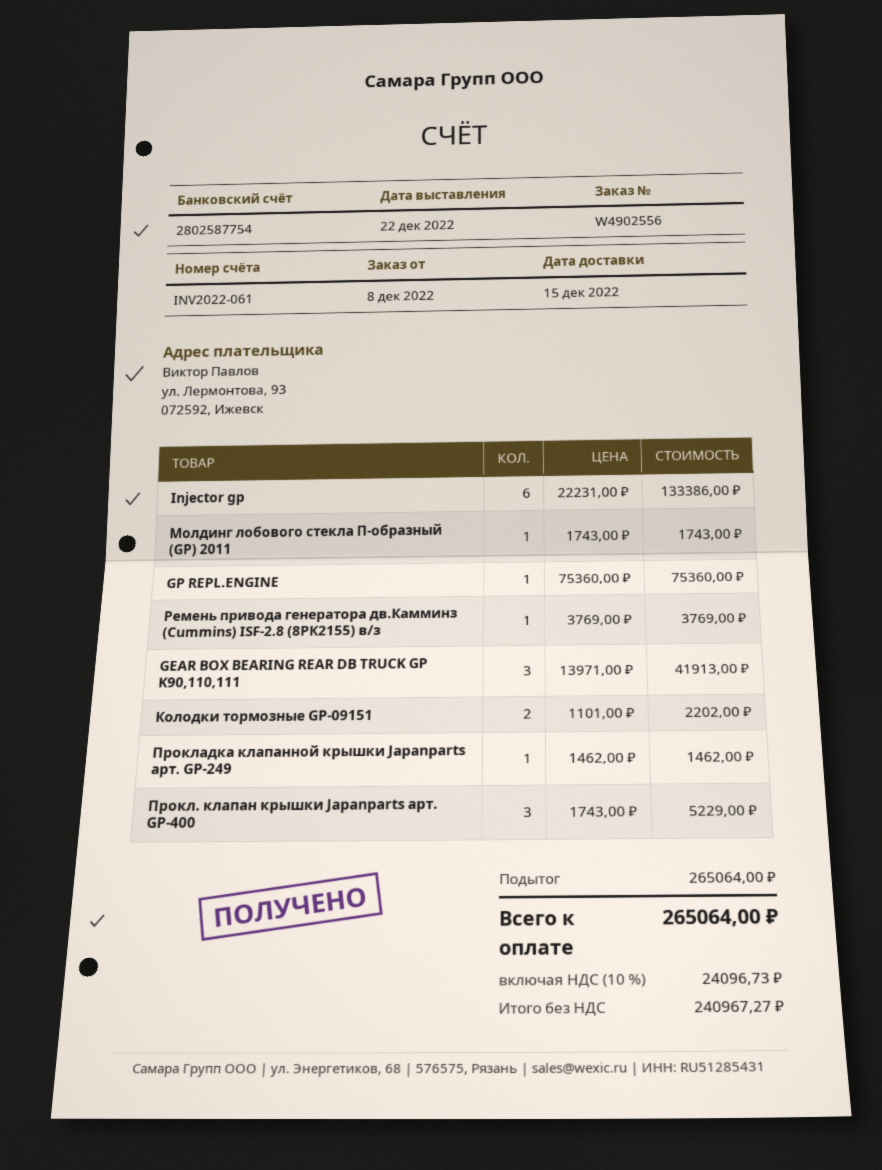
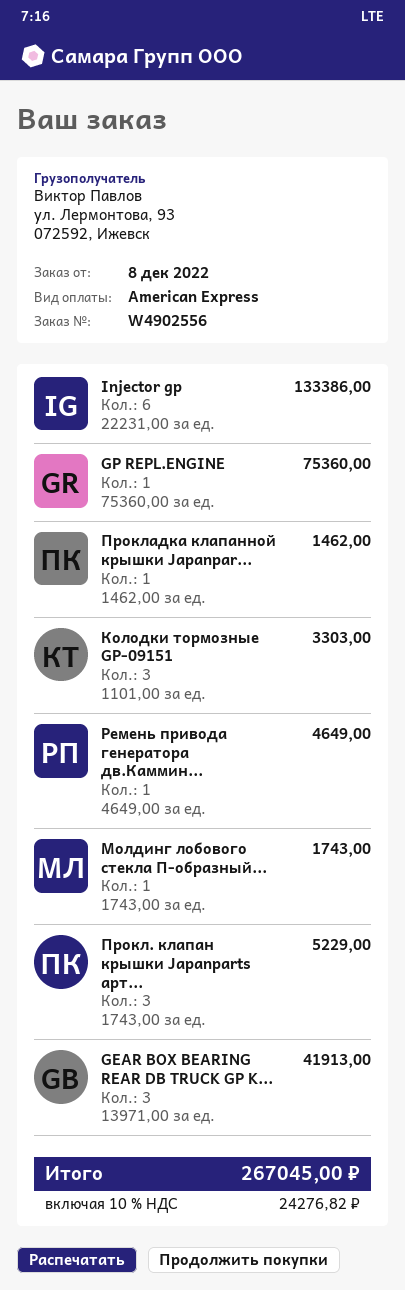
Ремень привода генератора дв.Камминз (Cummins) ISF-2.8 (8РК2155) в/з: 1 x 3769.00 = 3769.00 -> 1 x 4649.00 = 4649.00
Колодки тормозные GP-09151: 2 x 1101.00 = 2202.00 -> 3 x 1101.00 = 3303.00
tax: 10% = 24096.73 -> 10% = 24276.82
total: 265064.00 -> 267045.00

